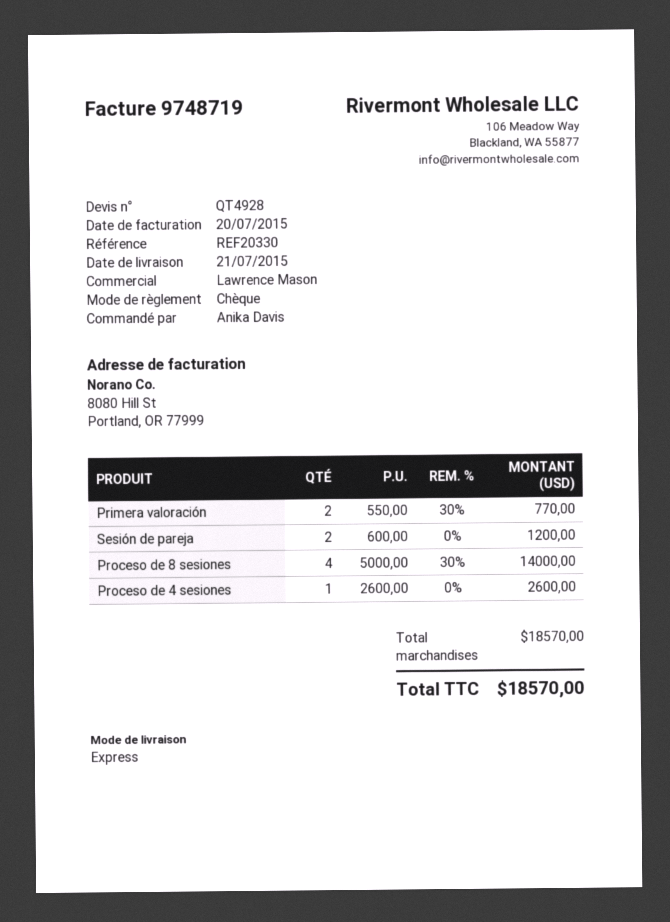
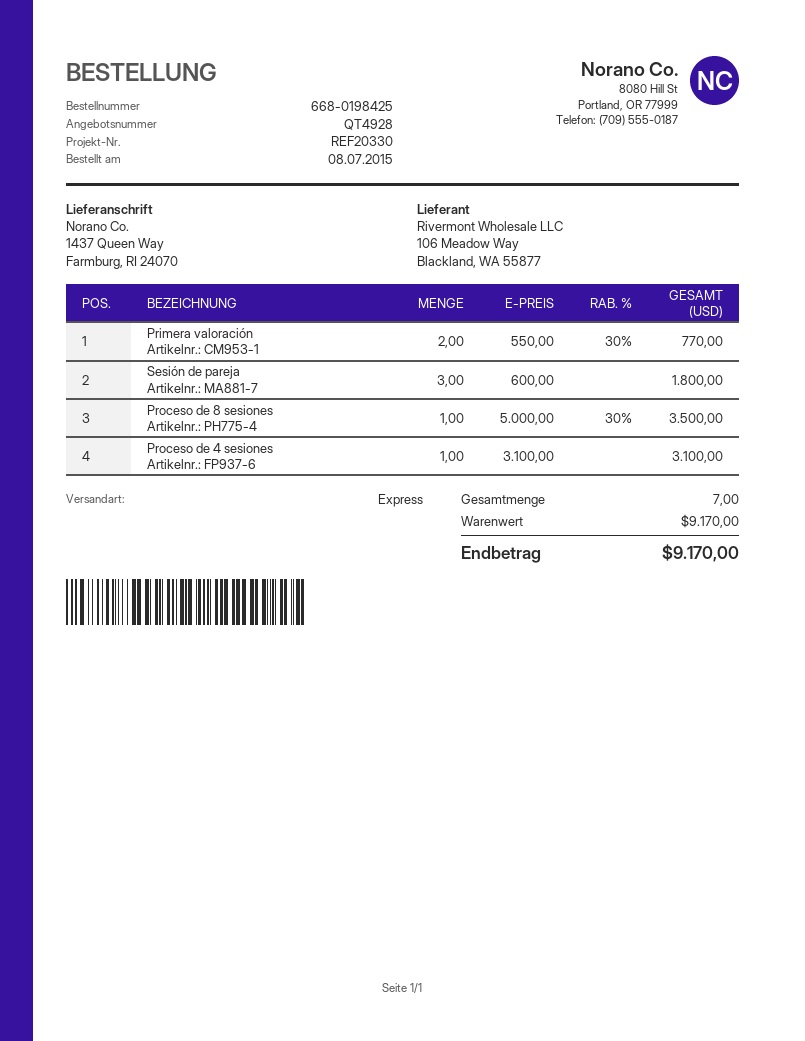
Sesión de pareja: 2 x 600.00 = 1200.00 -> 3 x 600.00 = 1800.00
Proceso de 8 sesiones: 4 x 5000.00 - 30% = 14000.00 -> 1 x 5000.00 - 30% = 3500.00
Proceso de 4 sesiones: 1 x 2600.00 = 2600.00 -> 1 x 3100.00 = 3100.00
subtotal: 18570.00 -> 9170.00
total: 18570.00 -> 9170.00

